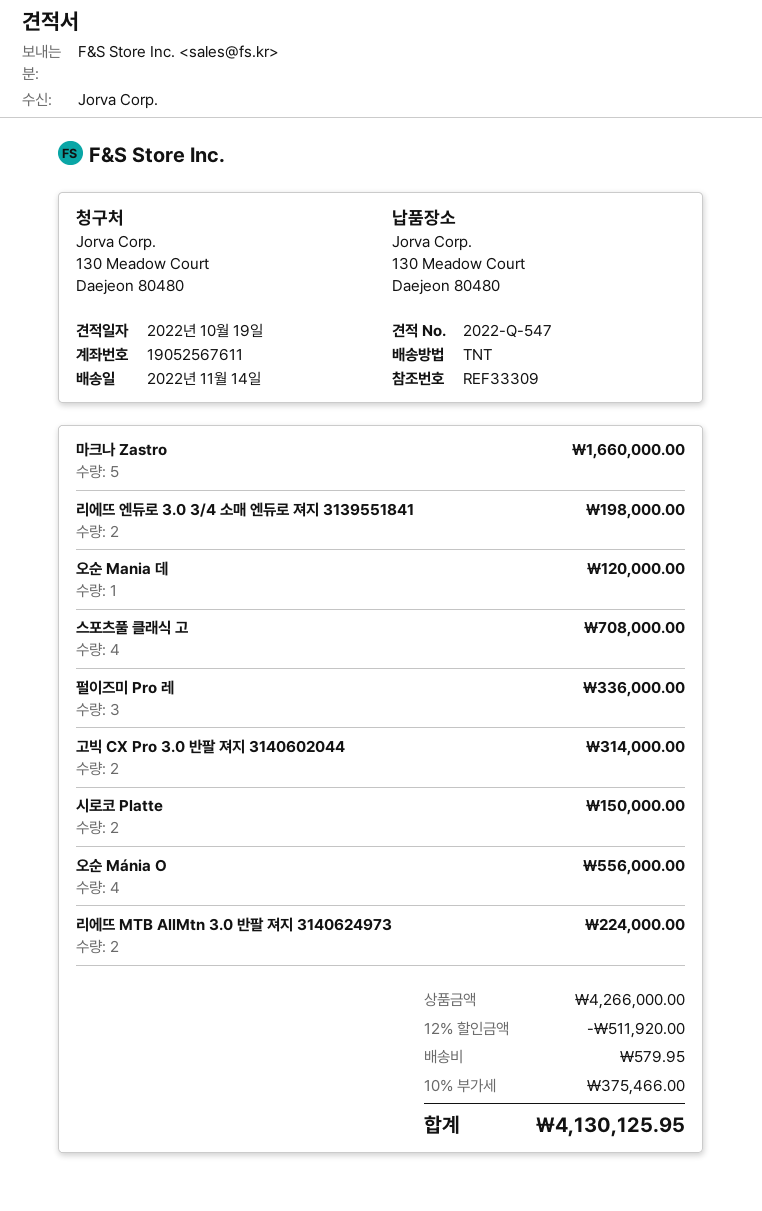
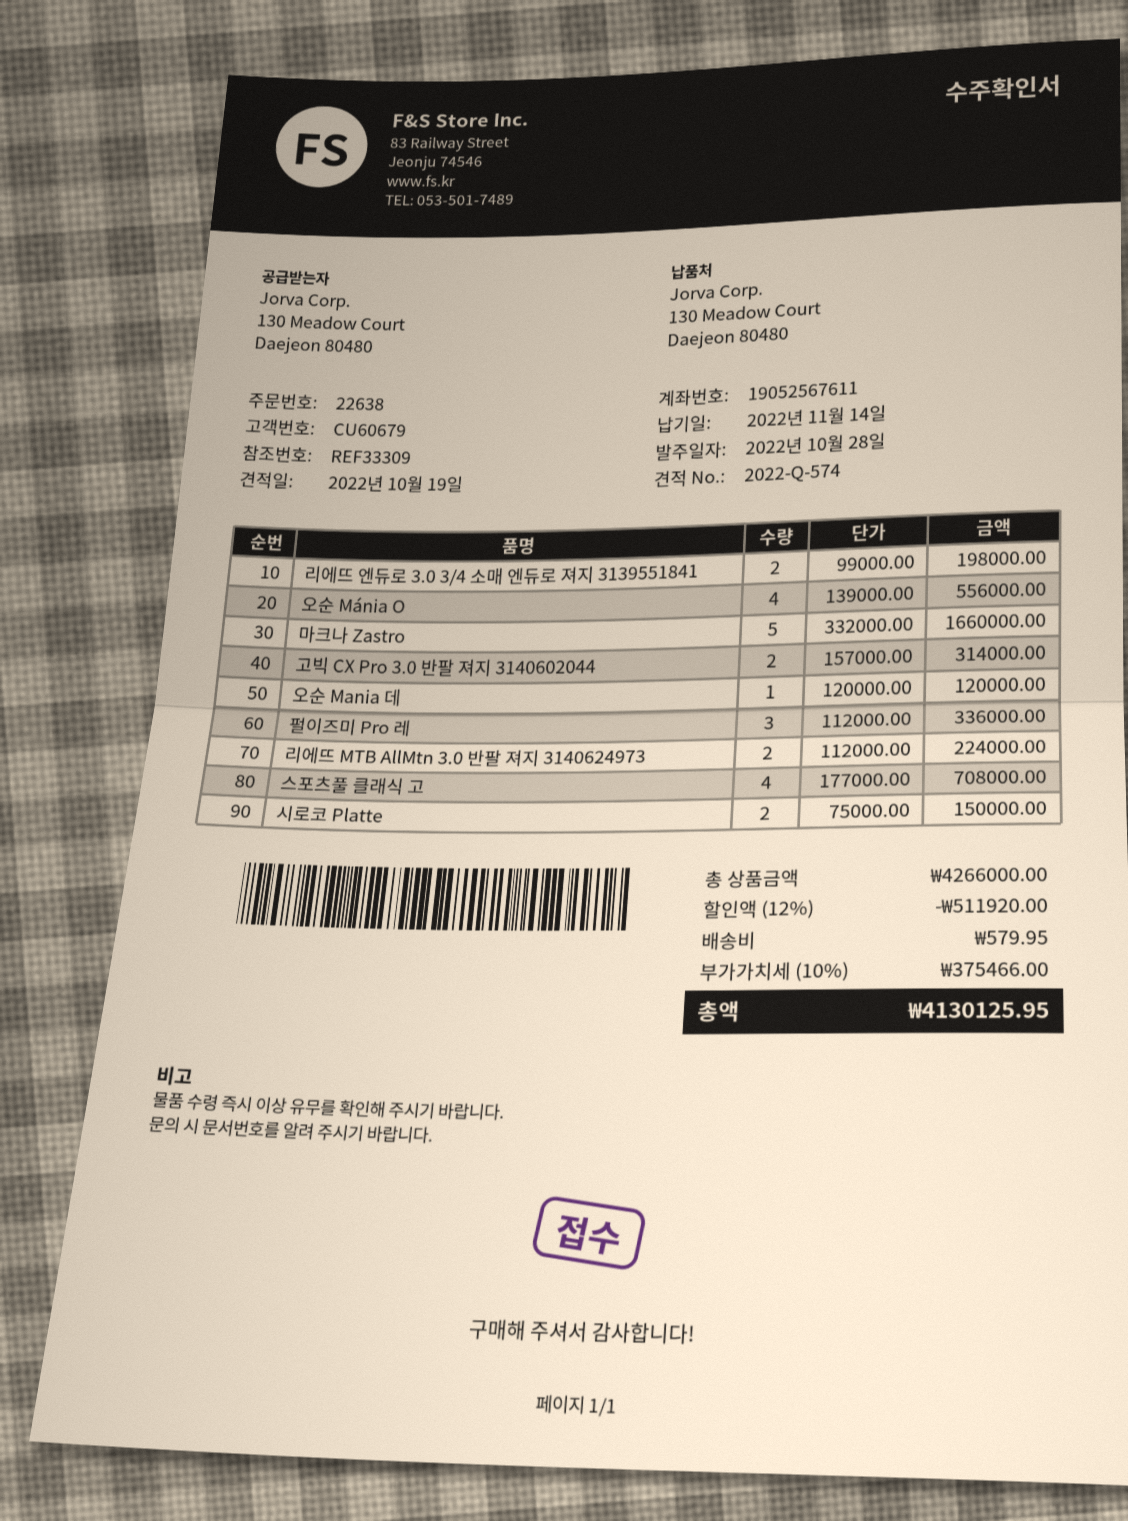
quote number: 2022-Q-547 -> 2022-Q-574

